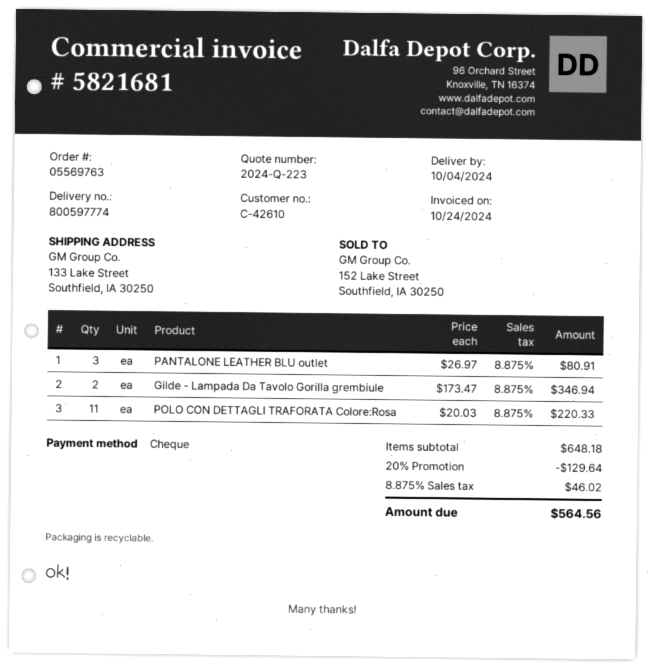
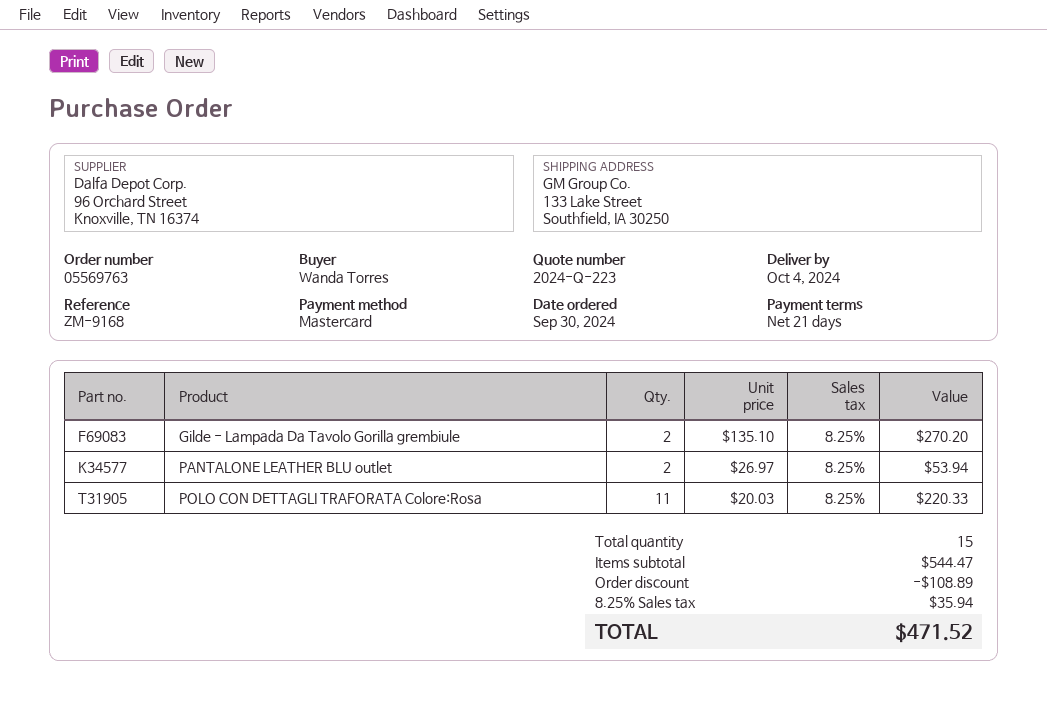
payment method: cheque -> Mastercard
PANTALONE LEATHER BLU outlet: 3 x 26.97 = 80.91 -> 2 x 26.97 = 53.94
Gilde - Lampada Da Tavolo Gorilla grembiule: 2 x 173.47 = 346.94 -> 2 x 135.10 = 270.20
subtotal: 648.18 -> 544.47
discount: 129.64 -> 108.89
tax: 8.875% = 46.02 -> 8.25% = 35.94
total: 564.56 -> 471.52

